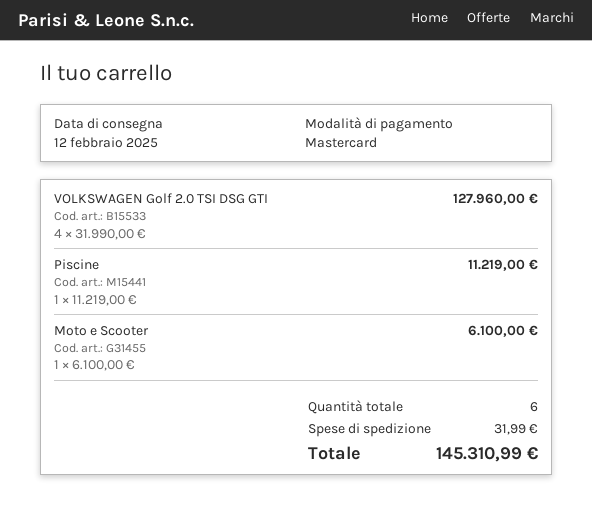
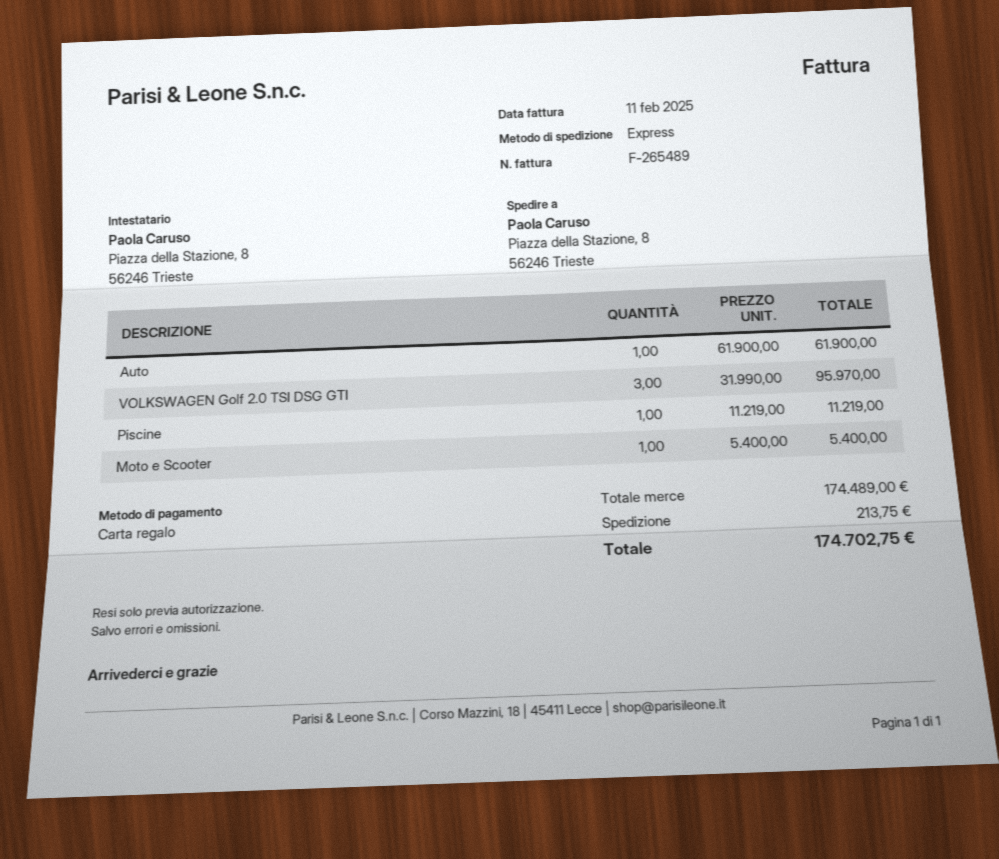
payment method: Mastercard -> gift card
VOLKSWAGEN Golf 2.0 TSI DSG GTI: 4 x 31990.00 = 127960.00 -> 3 x 31990.00 = 95970.00
Moto e Scooter: 1 x 6100.00 = 6100.00 -> 1 x 5400.00 = 5400.00
Auto: none -> 1 x 61900.00 = 61900.00
shipping: 31.99 -> 213.75
total: 145310.99 -> 174702.75

